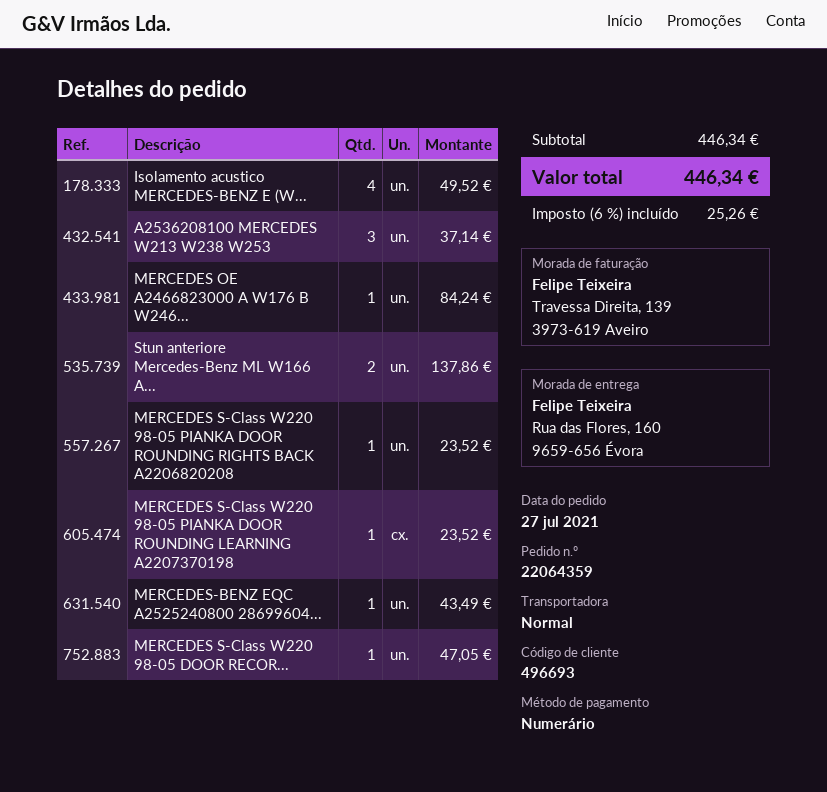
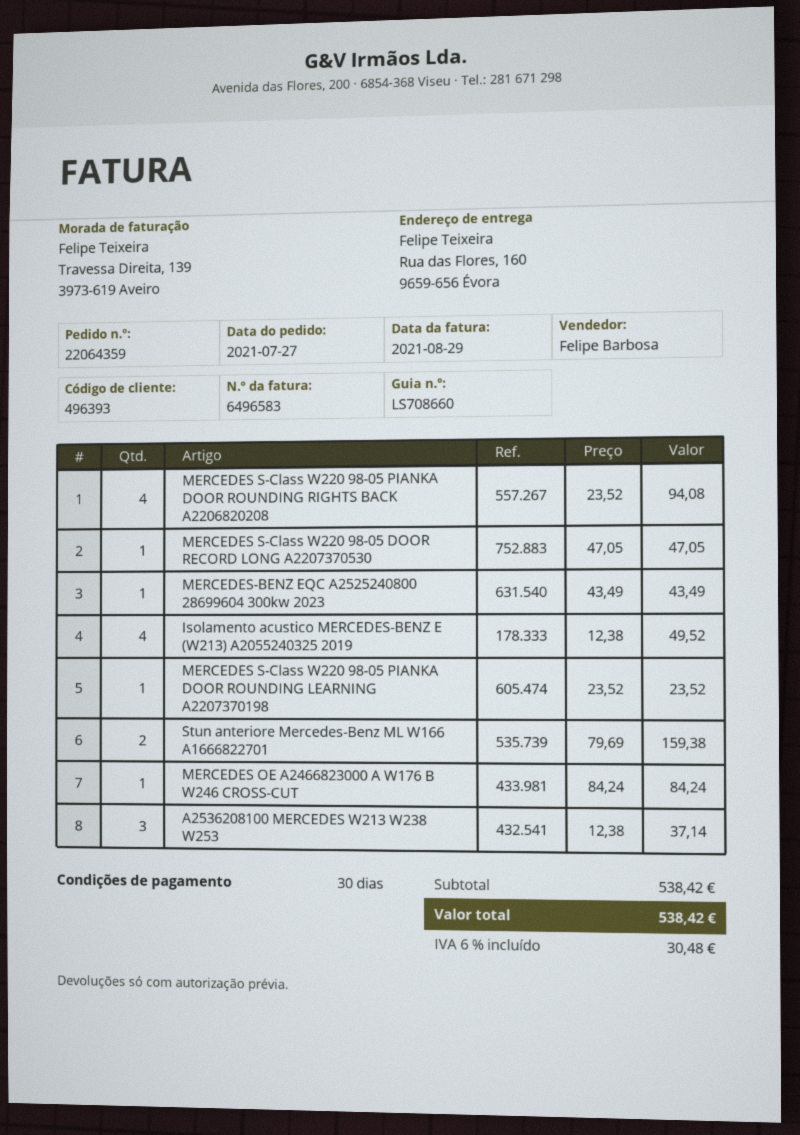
customer number: 496693 -> 496393
Stun anteriore Mercedes-Benz ML W166 A...: 2 for 137.86 -> 2 for 159.38
MERCEDES S-Class W220 98-05 PIANKA DOOR ROUNDING RIGHTS BACK A2206820208: 1 for 23.52 -> 4 for 94.08
subtotal: 446.34 -> 538.42
tax: 6% = 25.26 -> 6% = 30.48
total: 446.34 -> 538.42

